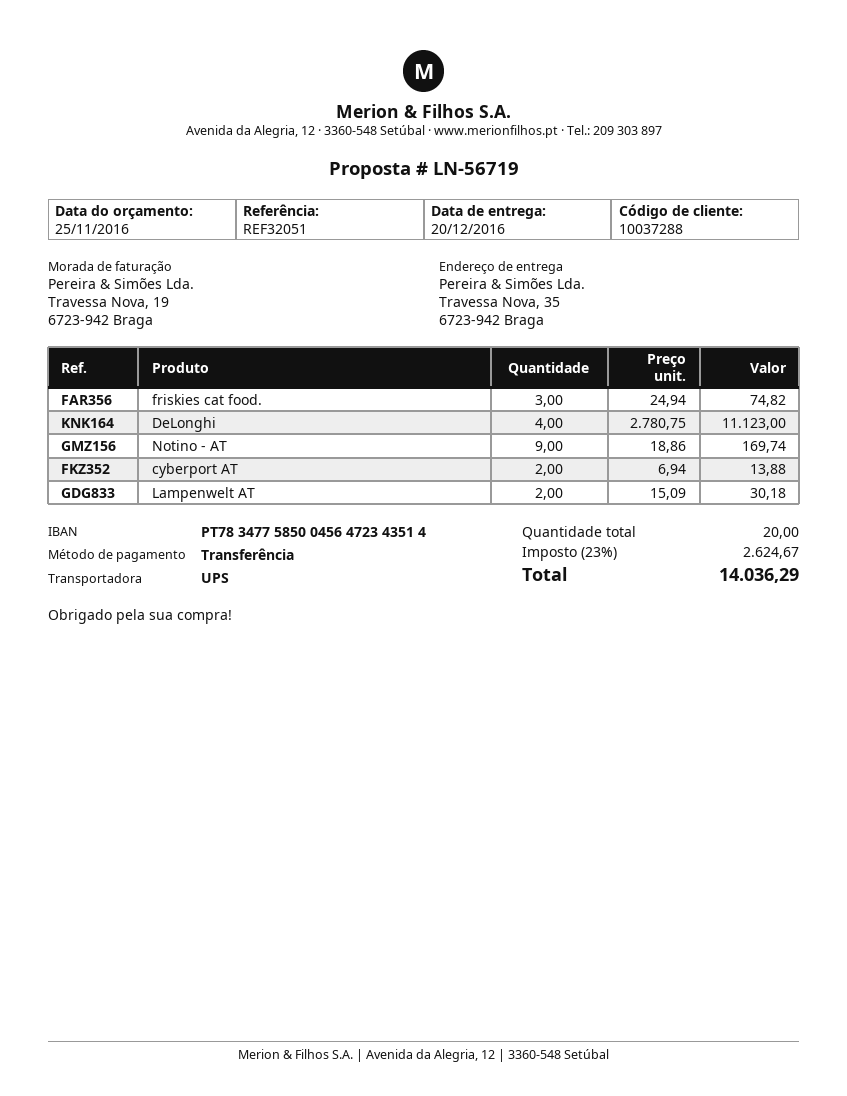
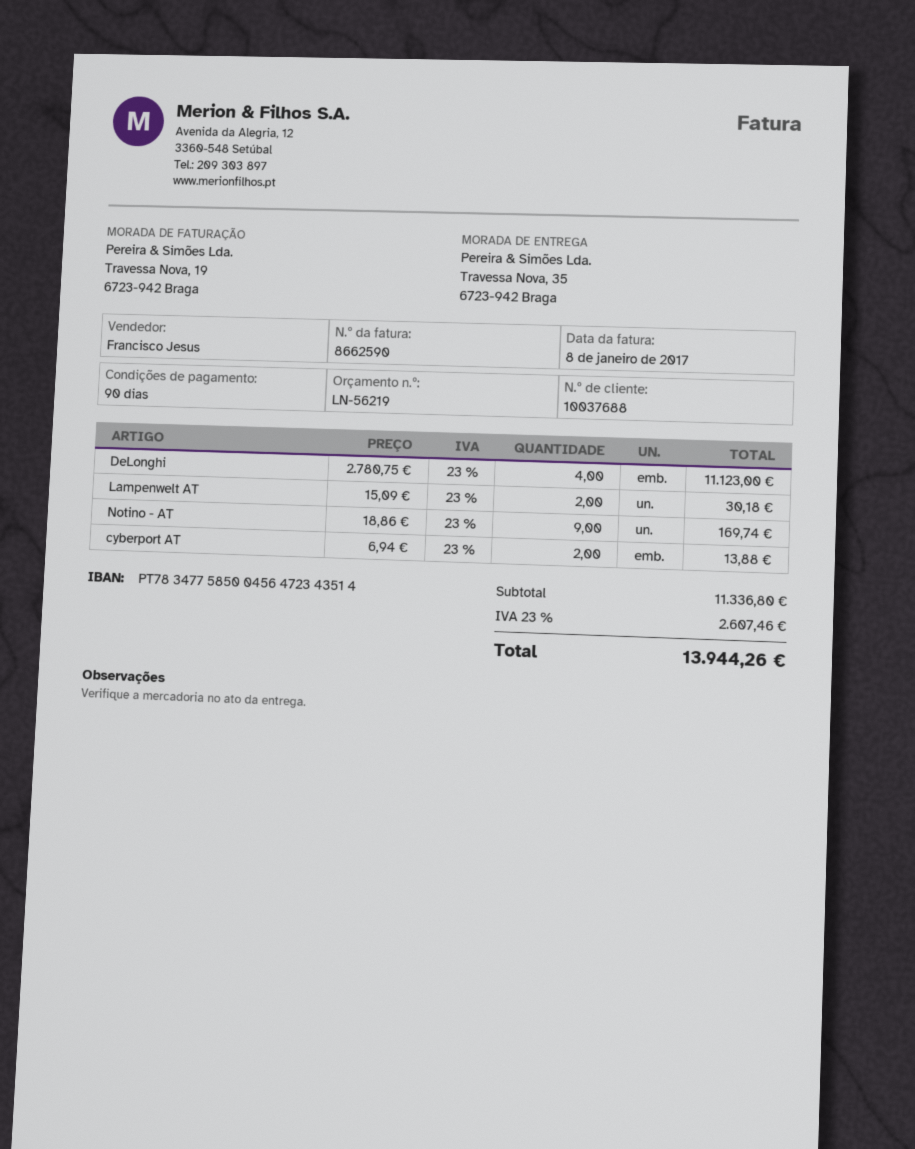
quote number: LN-56719 -> LN-56219
customer number: 10037288 -> 10037688
friskies cat food.: 3 x 24.94 = 74.82 -> none
tax: 23% = 2624.67 -> 23% = 2607.46
total: 14036.29 -> 13944.26

